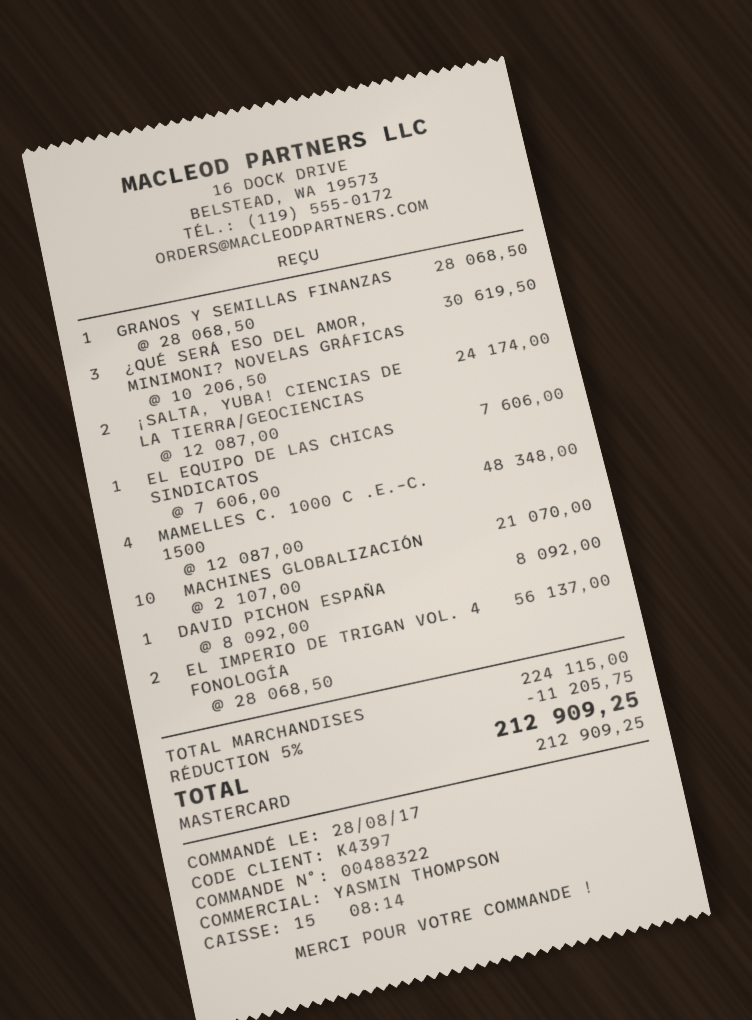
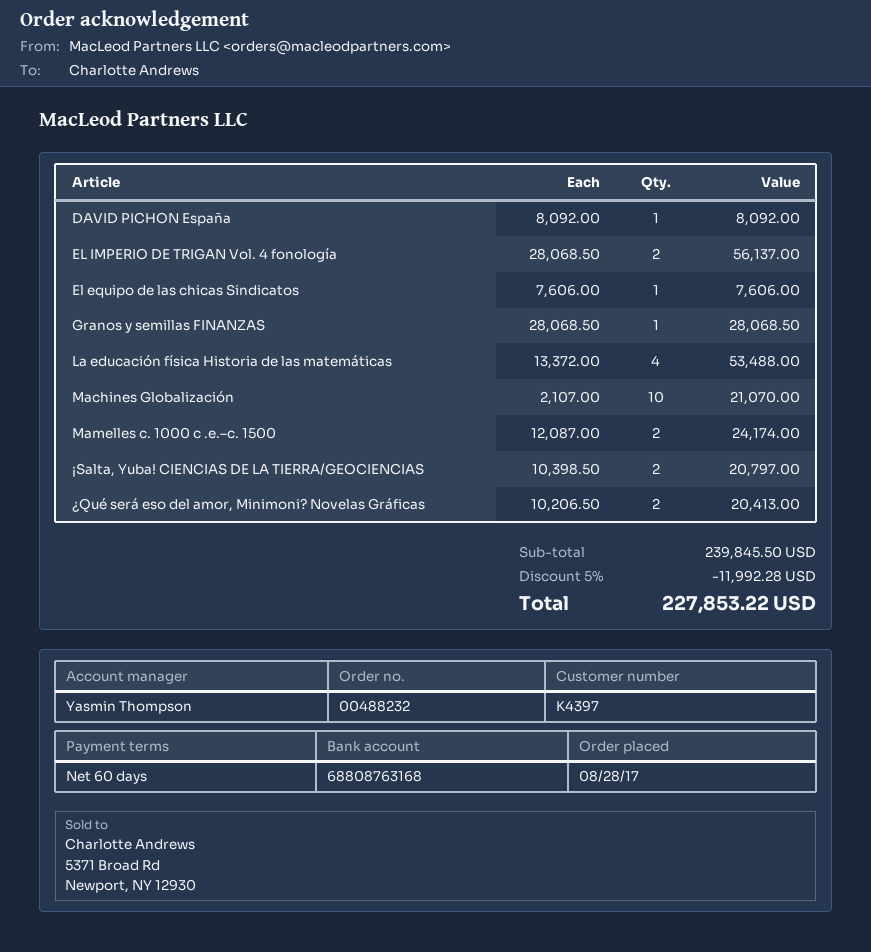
order number: 00488322 -> 00488232
¿QUÉ SERÁ ESO DEL AMOR, MINIMONI? NOVELAS GRÁFICAS: 3 x 10206.50 = 30619.50 -> 2 x 10206.50 = 20413.00
¡SALTA, YUBA! CIENCIAS DE LA TIERRA/GEOCIENCIAS: 2 x 12087.00 = 24174.00 -> 2 x 10398.50 = 20797.00
MAMELLES C. 1000 C .E.–C. 1500: 4 x 12087.00 = 48348.00 -> 2 x 12087.00 = 24174.00
La educación física Historia de las matemáticas: none -> 4 x 13372.00 = 53488.00
subtotal: 224115.00 -> 239845.50
discount: 5% = 11205.75 -> 5% = 11992.28
total: 212909.25 -> 227853.22

